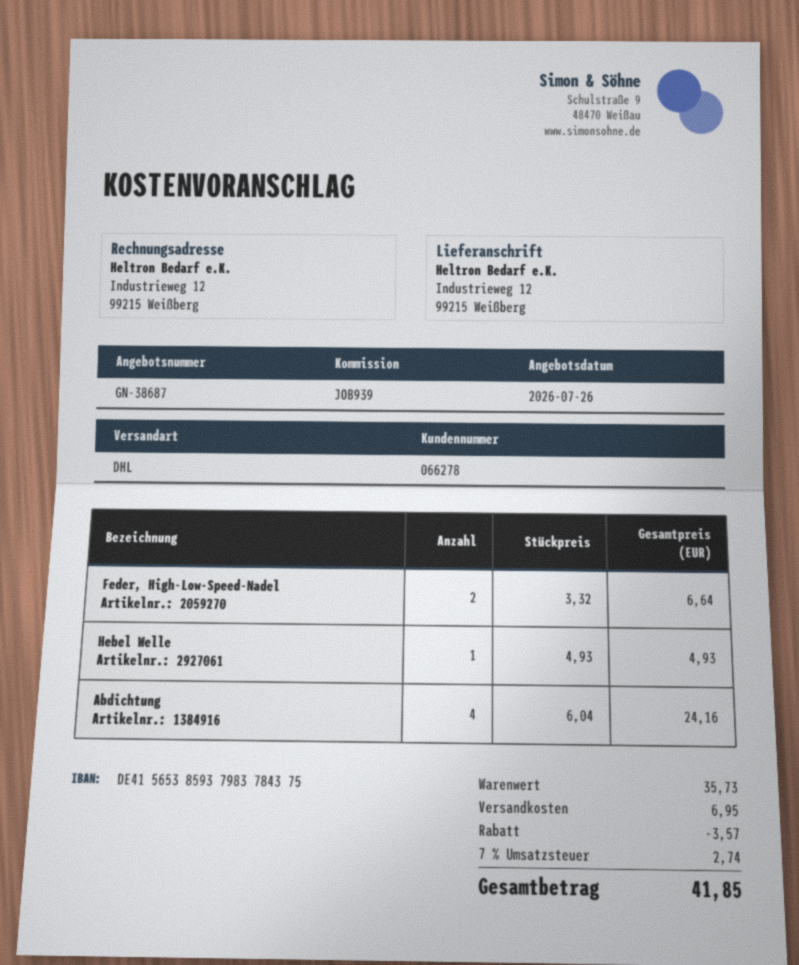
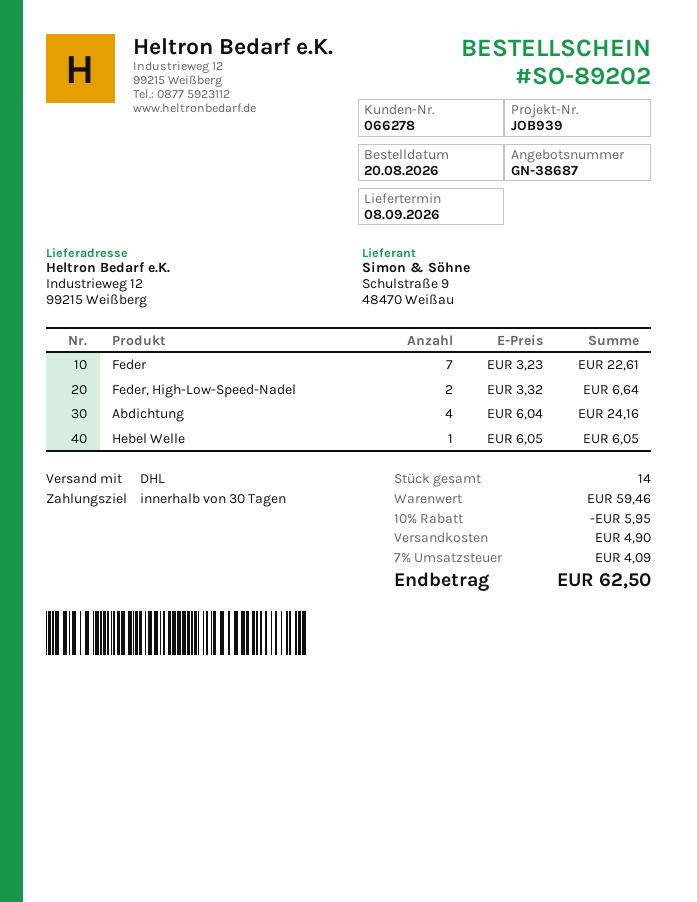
Hebel Welle: 1 x 4.93 = 4.93 -> 1 x 6.05 = 6.05
Feder: none -> 7 x 3.23 = 22.61
subtotal: 35.73 -> 59.46
discount: 3.57 -> 5.95
shipping: 6.95 -> 4.90
tax: 7% = 2.74 -> 7% = 4.09
total: 41.85 -> 62.50

